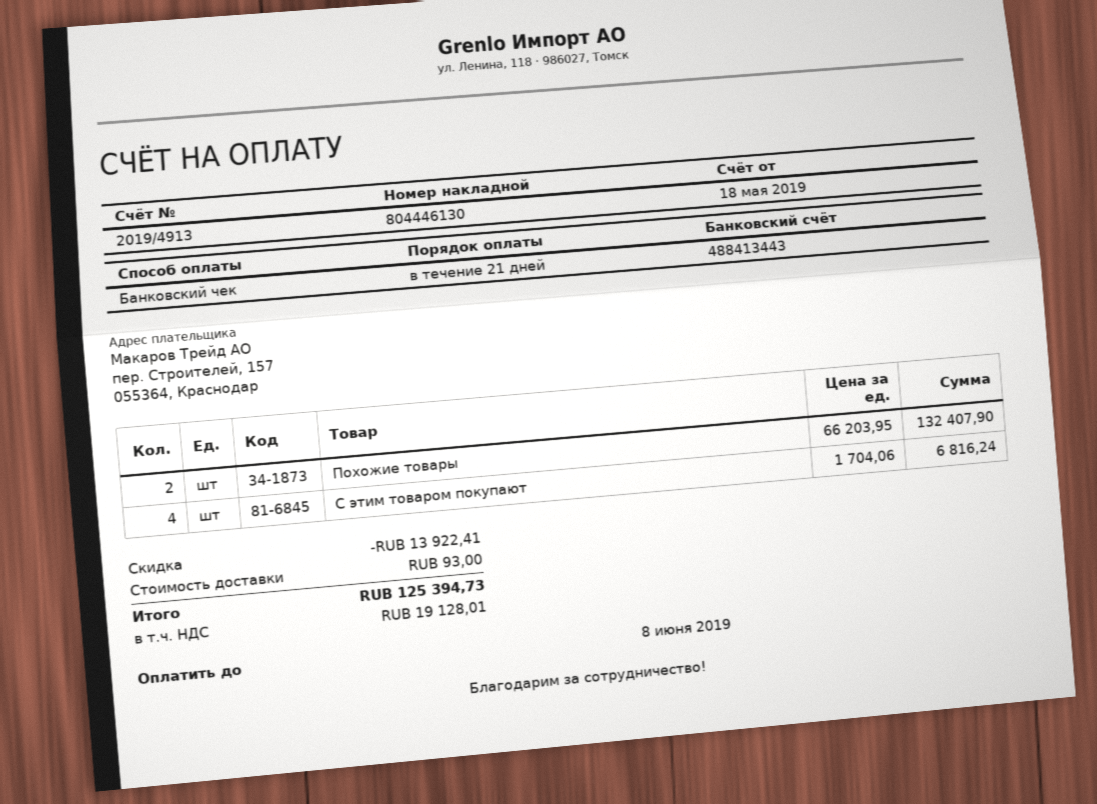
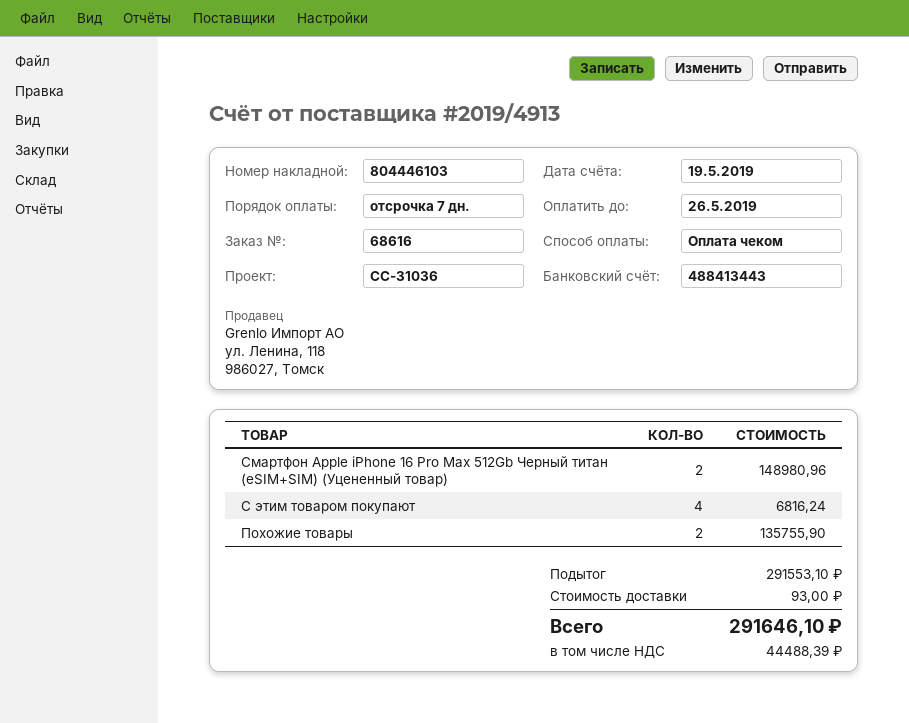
delivery note number: 804446130 -> 804446103
invoice date: 2019-05-18 -> 2019-05-19
payment terms: 21 days -> 7 days
due date: 2019-06-08 -> 2019-05-26
Похожие товары: 2 for 132407.90 -> 2 for 135755.90
Смартфон Apple iPhone 16 Pro Max 512Gb Черный титан (eSIM+SIM) (Уцененный товар): none -> 2 for 148980.96
discount: 13922.41 -> none
tax: 19128.01 -> 44488.39
total: 125394.73 -> 291646.10

